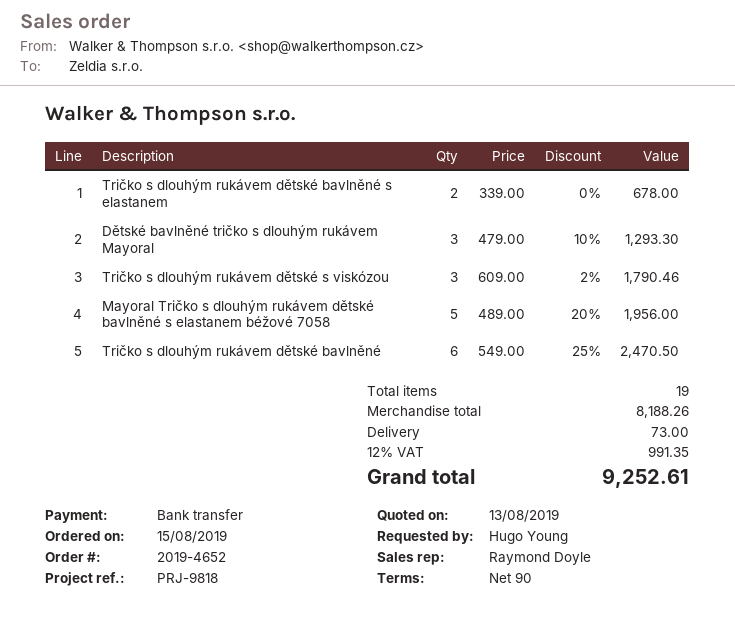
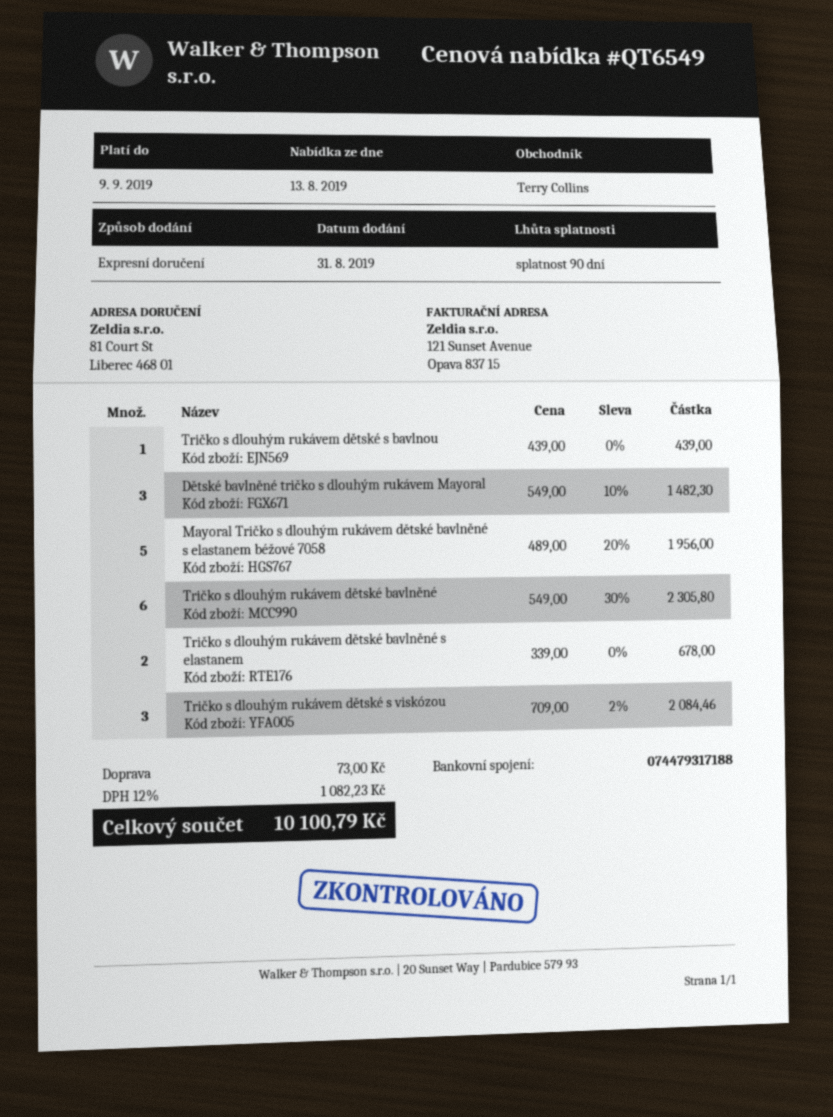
sales rep: Raymond Doyle -> Terry Collins
Dětské bavlněné tričko s dlouhým rukávem Mayoral: 3 x 479.00 - 10% = 1293.30 -> 3 x 549.00 - 10% = 1482.30
Tričko s dlouhým rukávem dětské s viskózou: 3 x 609.00 - 2% = 1790.46 -> 3 x 709.00 - 2% = 2084.46
Tričko s dlouhým rukávem dětské bavlněné: 6 x 549.00 - 25% = 2470.50 -> 6 x 549.00 - 30% = 2305.80
Tričko s dlouhým rukávem dětské s bavlnou: none -> 1 x 439.00 = 439.00
tax: 12% = 991.35 -> 12% = 1082.23
total: 9252.61 -> 10100.79

